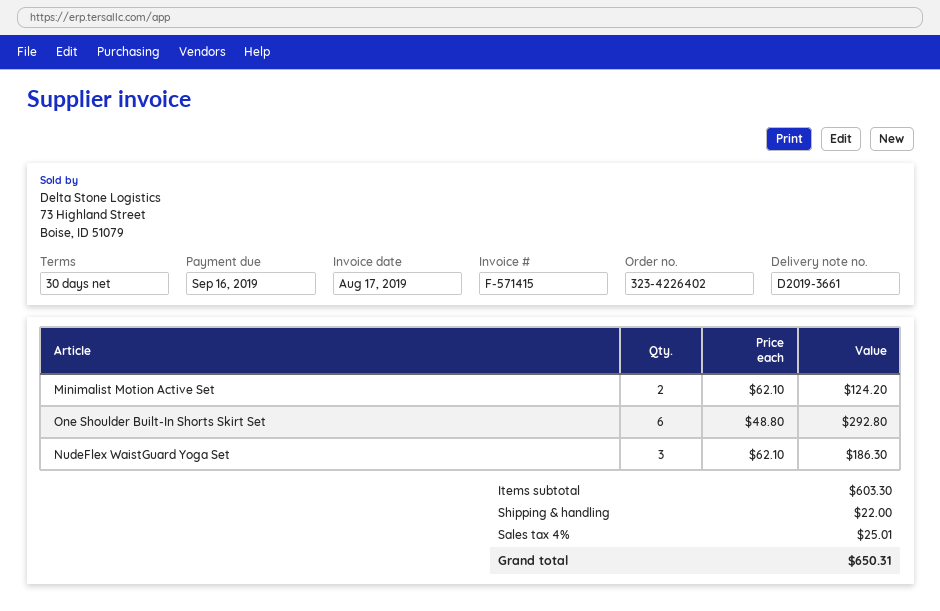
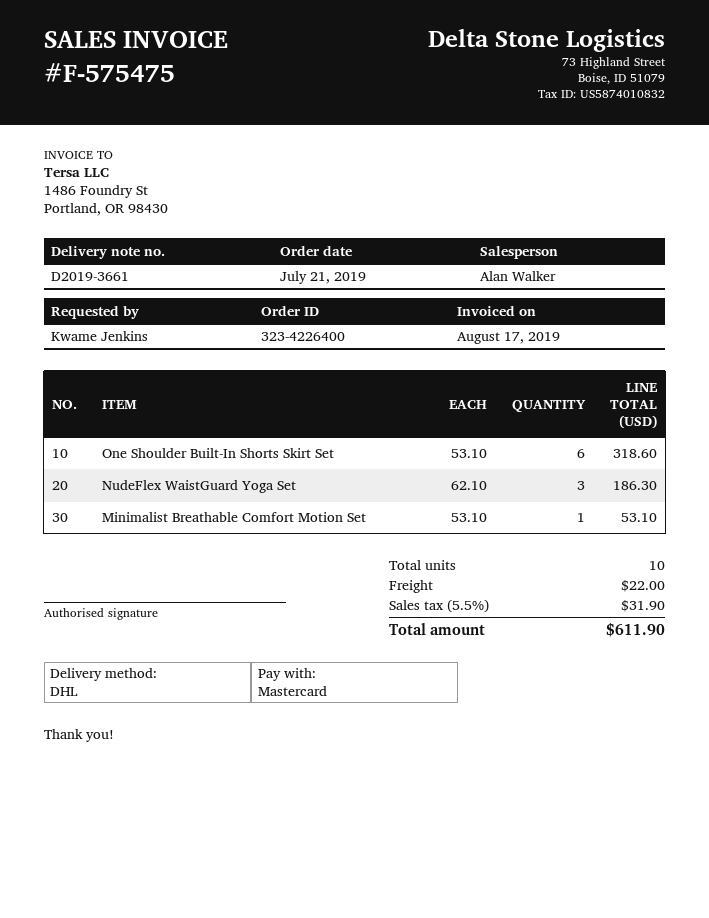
order number: 323-4226402 -> 323-4226400
invoice number: F-571415 -> F-575475
Minimalist Motion Active Set: 2 x 62.10 = 124.20 -> none
One Shoulder Built-In Shorts Skirt Set: 6 x 48.80 = 292.80 -> 6 x 53.10 = 318.60
Minimalist Breathable Comfort Motion Set: none -> 1 x 53.10 = 53.10
tax: 4% = 25.01 -> 5.5% = 31.90
total: 650.31 -> 611.90

